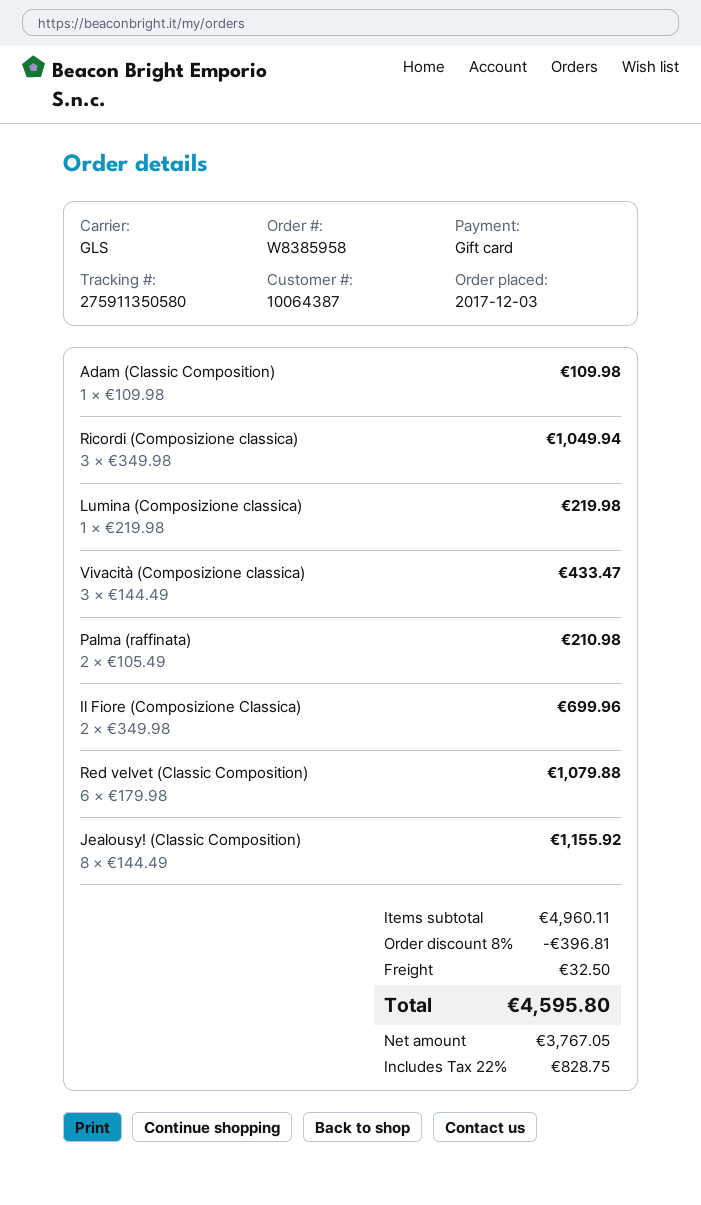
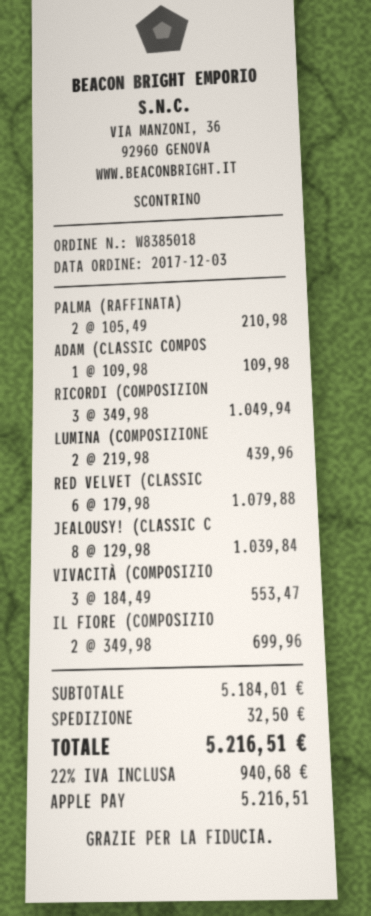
order number: W8385958 -> W8385018
payment method: gift card -> Apple Pay
Lumina (Composizione classica): 1 x 219.98 = 219.98 -> 2 x 219.98 = 439.96
Vivacità (Composizione classica): 3 x 144.49 = 433.47 -> 3 x 184.49 = 553.47
Jealousy! (Classic Composition): 8 x 144.49 = 1155.92 -> 8 x 129.98 = 1039.84
subtotal: 4960.11 -> 5184.01
discount: 8% = 396.81 -> none
tax: 22% = 828.75 -> 22% = 940.68
total: 4595.80 -> 5216.51

